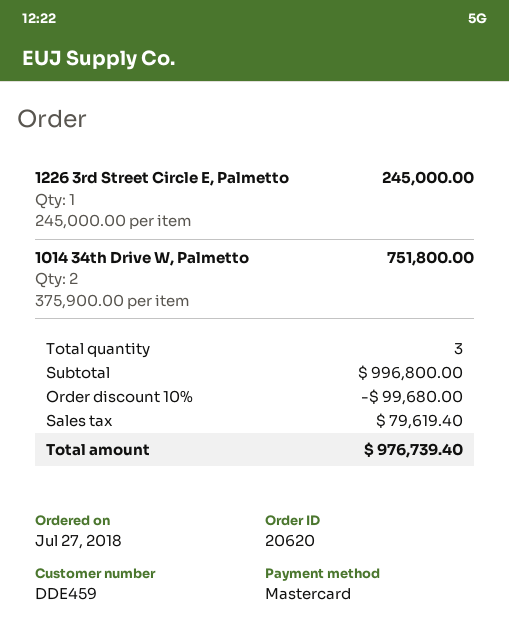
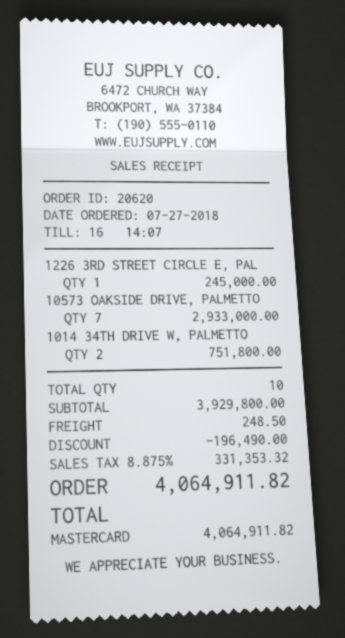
10573 OAKSIDE DRIVE, PALMETTO: none -> 7 for 2933000.00
total quantity: 3 -> 10
subtotal: 996800.00 -> 3929800.00
discount: 99680.00 -> 196490.00
shipping: none -> 248.50
tax: 79619.40 -> 331353.32
total: 976739.40 -> 4064911.82

